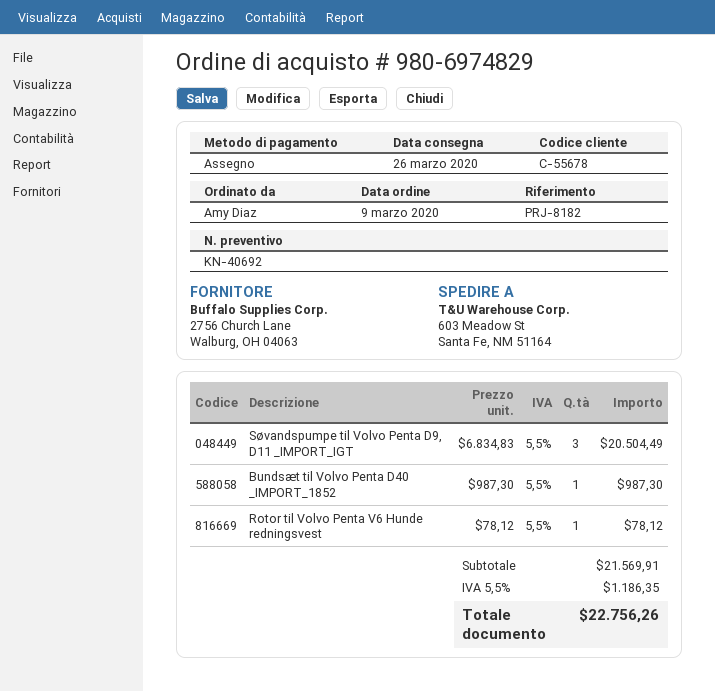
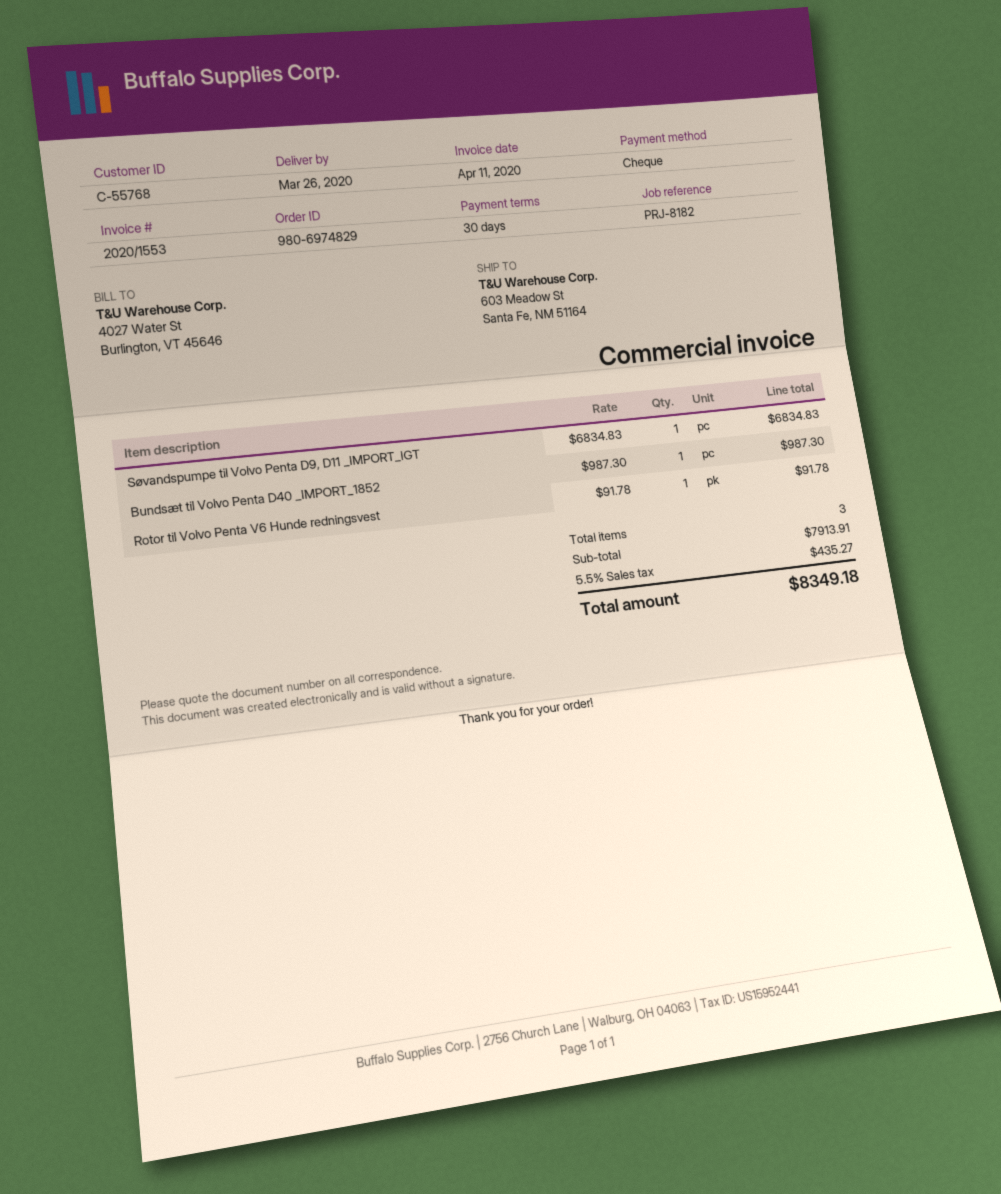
customer number: C-55678 -> C-55768
Søvandspumpe til Volvo Penta D9, D11 _IMPORT_IGT: 3 x 6834.83 = 20504.49 -> 1 x 6834.83 = 6834.83
Rotor til Volvo Penta V6 Hunde redningsvest: 1 x 78.12 = 78.12 -> 1 x 91.78 = 91.78
subtotal: 21569.91 -> 7913.91
tax: 5.5% = 1186.35 -> 5.5% = 435.27
total: 22756.26 -> 8349.18

